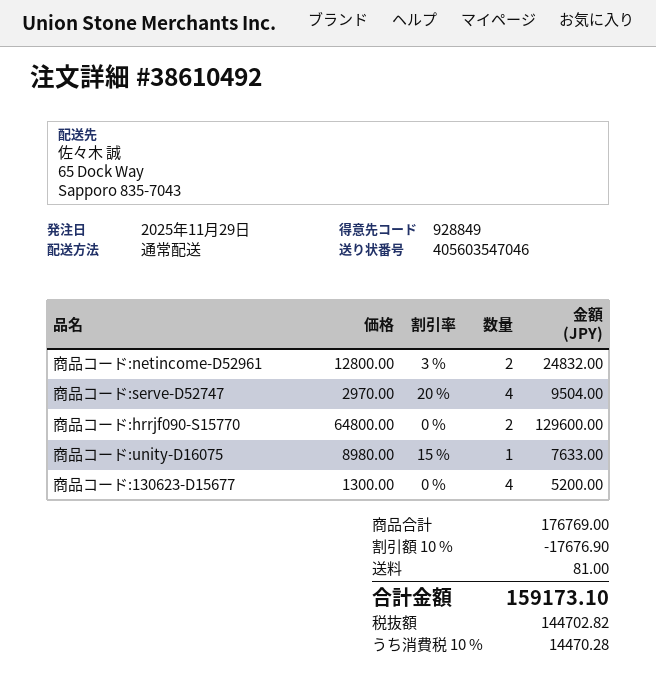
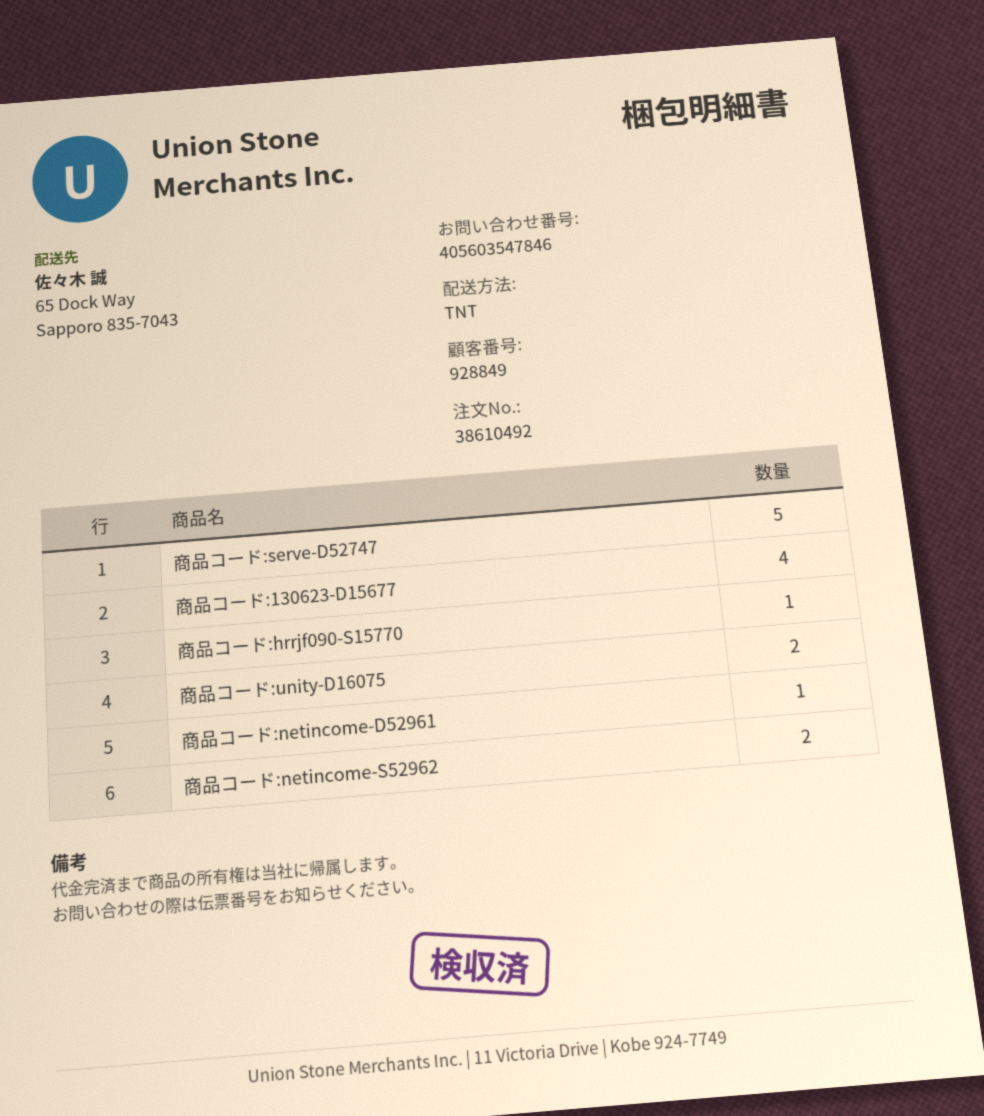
shipping method: standard -> TNT
tracking number: 405603547046 -> 405603547846
商品コード:netincome-D52961: 2 -> 1
商品コード:serve-D52747: 4 -> 5
商品コード:hrrjf090-S15770: 2 -> 1
商品コード:unity-D16075: 1 -> 2
商品コード:netincome-S52962: none -> 2

